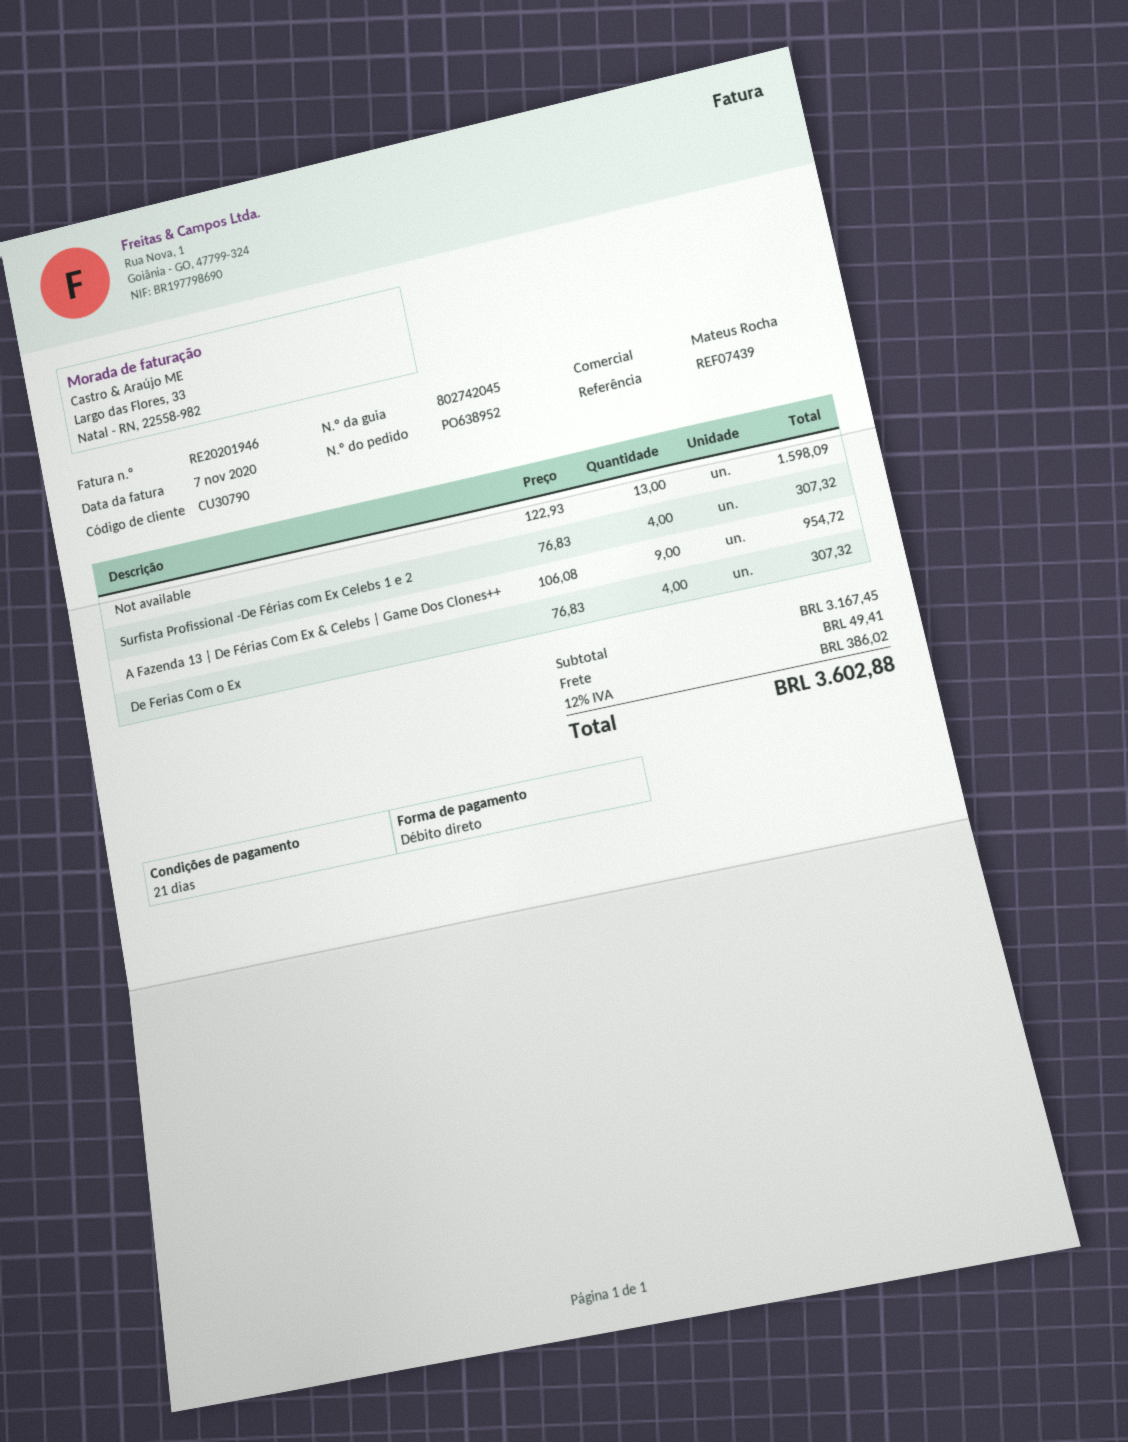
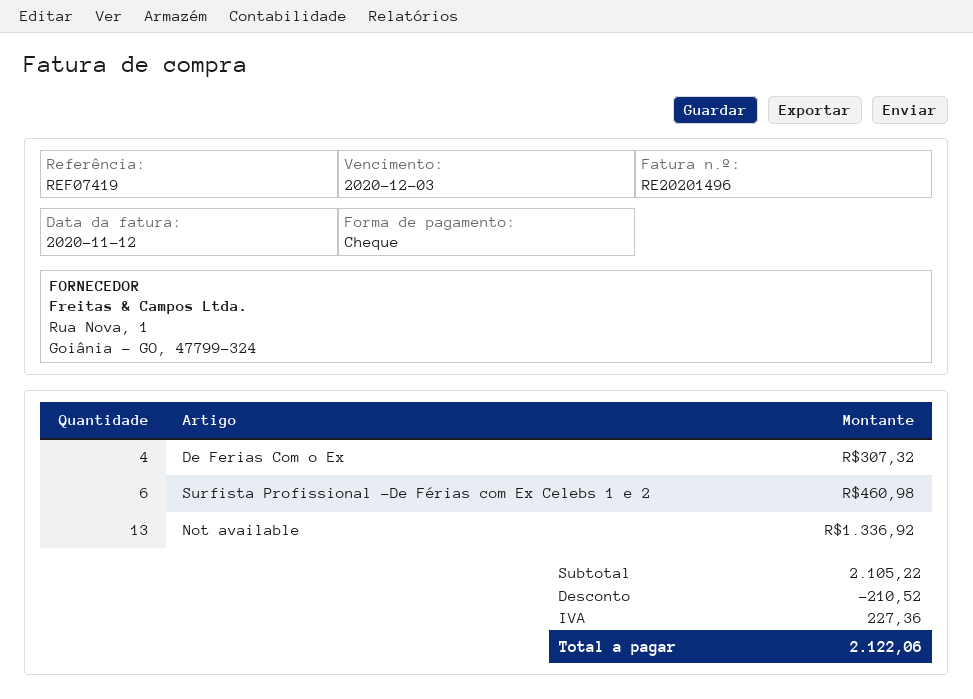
invoice number: RE20201946 -> RE20201496
invoice date: 2020-11-07 -> 2020-11-12
reference: REF07439 -> REF07419
payment method: direct debit -> cheque
Not available: 13 for 1598.09 -> 13 for 1336.92
Surfista Profissional -De Férias com Ex Celebs 1 e 2: 4 for 307.32 -> 6 for 460.98
A Fazenda 13 | De Férias Com Ex & Celebs | Game Dos Clones++: 9 for 954.72 -> none
subtotal: 3167.45 -> 2105.22
discount: none -> 210.52
shipping: 49.41 -> none
tax: 386.02 -> 227.36
total: 3602.88 -> 2122.06

